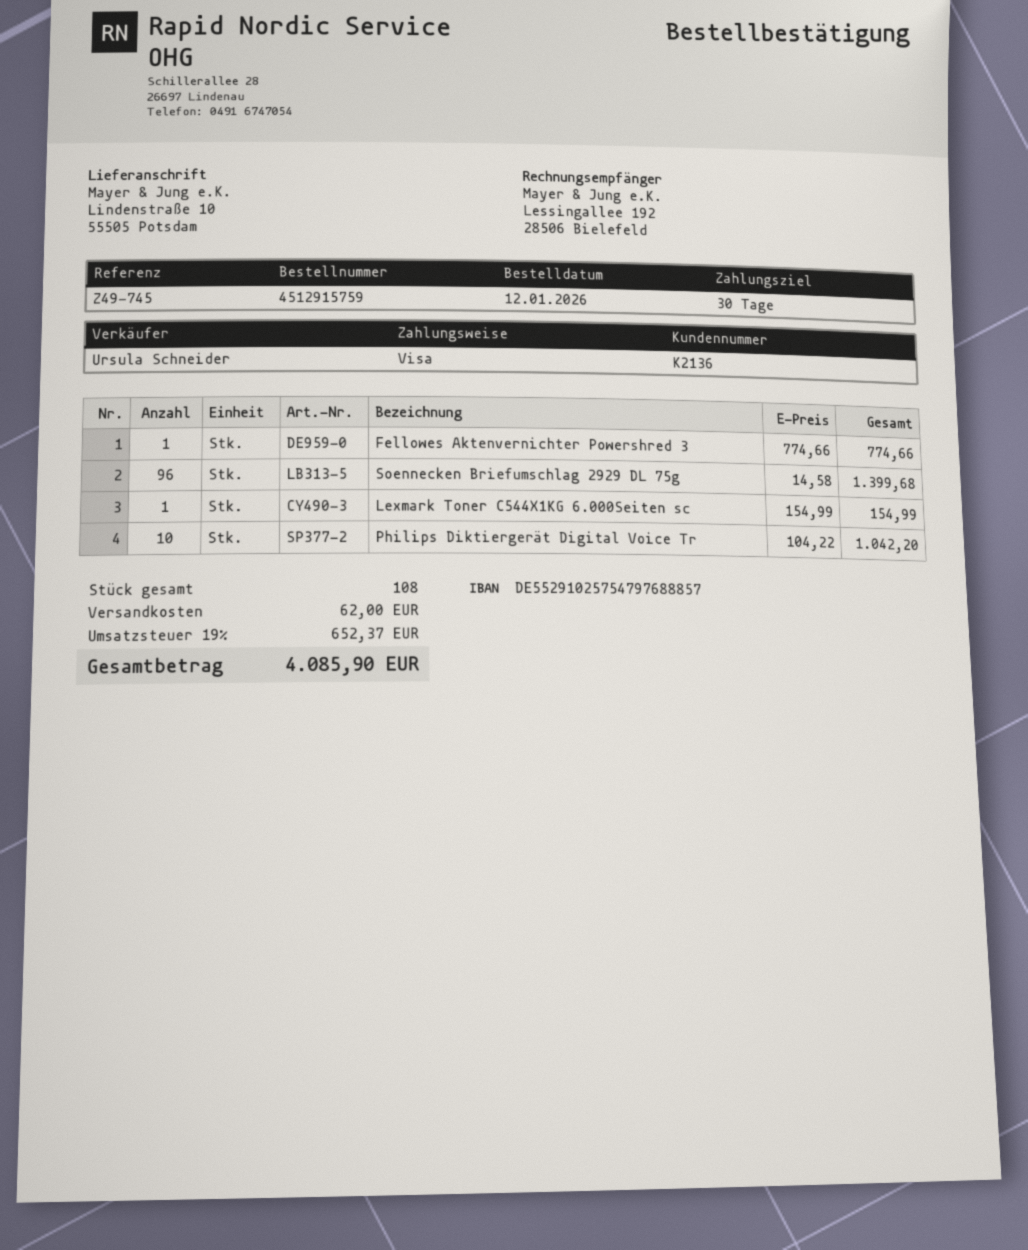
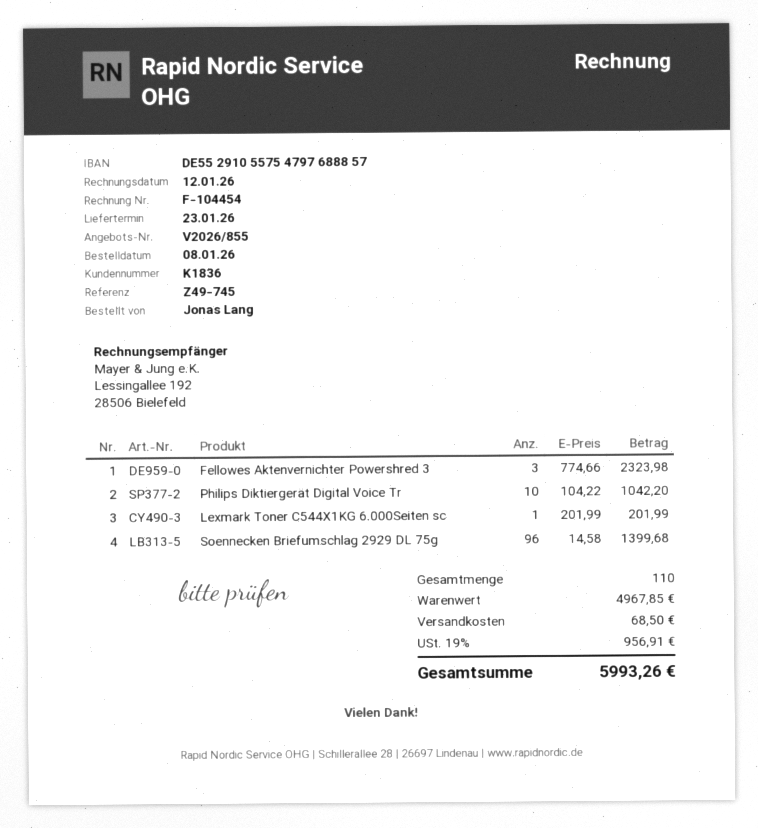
order date: 2026-01-12 -> 2026-01-08
customer number: K2136 -> K1836
bank account: DE55291025754797688857 -> DE55291055754797688857
Fellowes Aktenvernichter Powershred 3: 1 x 774.66 = 774.66 -> 3 x 774.66 = 2323.98
Lexmark Toner C544X1KG 6.000Seiten sc: 1 x 154.99 = 154.99 -> 1 x 201.99 = 201.99
total quantity: 108 -> 110
shipping: 62.00 -> 68.50
tax: 19% = 652.37 -> 19% = 956.91
total: 4085.90 -> 5993.26

